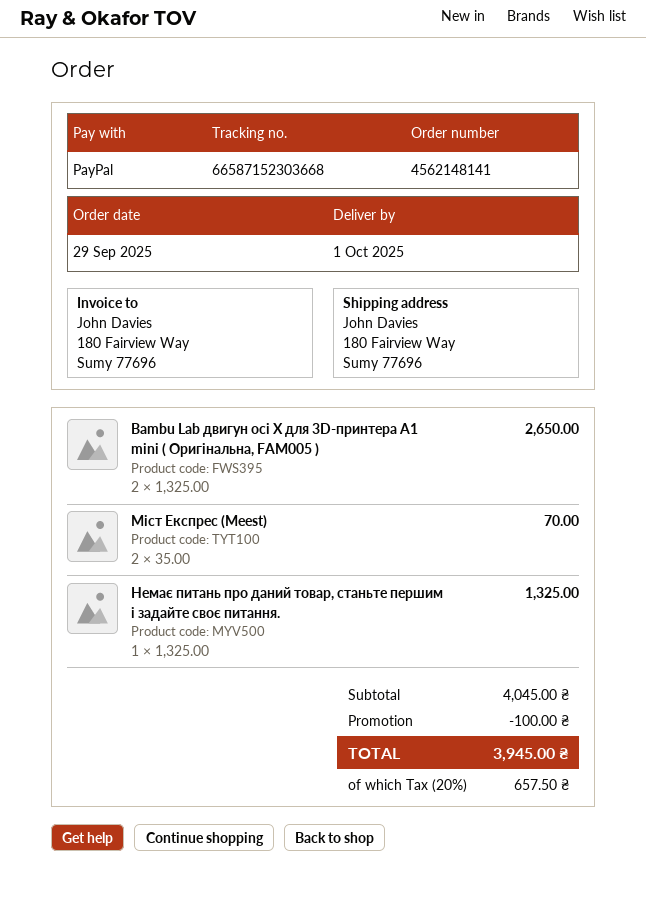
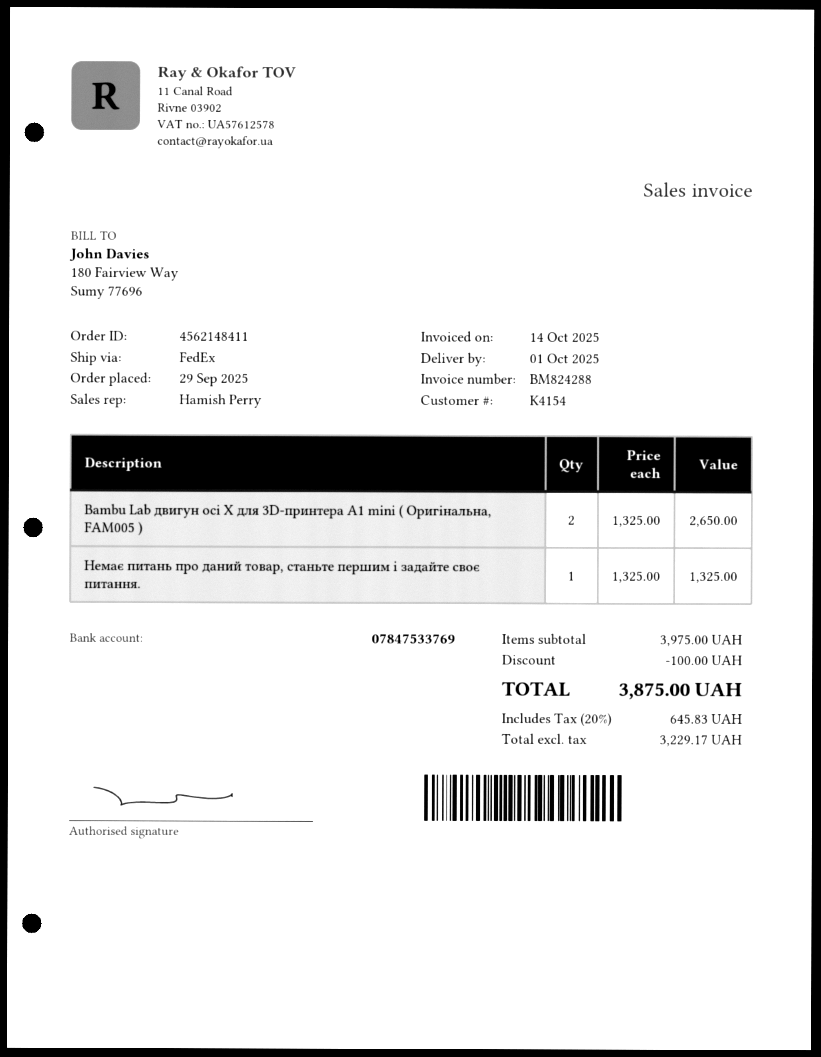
order number: 4562148141 -> 4562148411
Міст Експрес (Meest): 2 x 35.00 = 70.00 -> none
subtotal: 4045.00 -> 3975.00
tax: 20% = 657.50 -> 20% = 645.83
total: 3945.00 -> 3875.00

